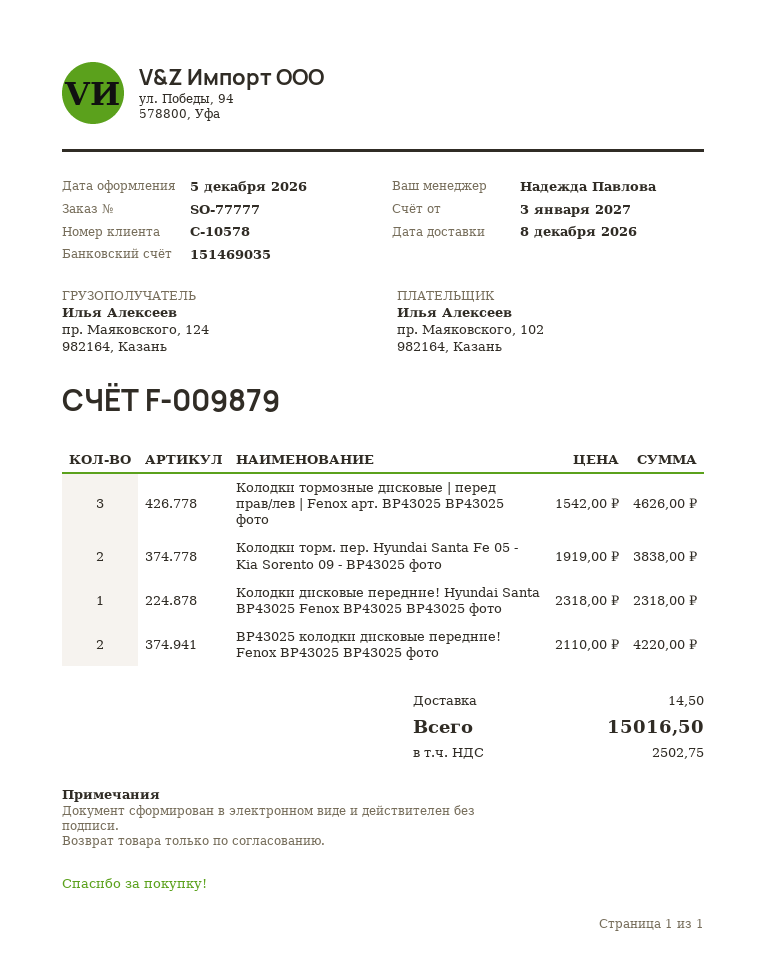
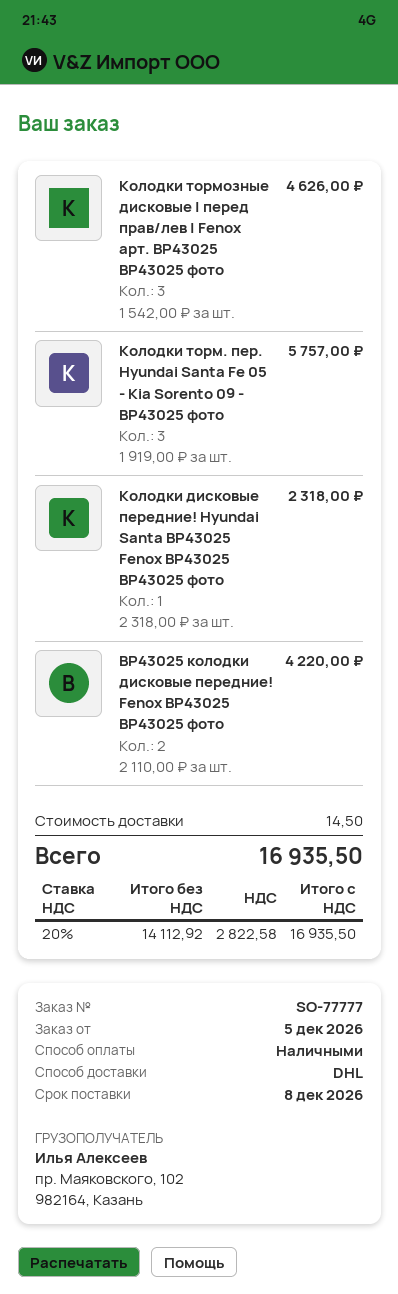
ship to: пр. Маяковского, 124, 982164, Казань -> пр. Маяковского, 102, 982164, Казань
Колодки торм. пер. Hyundai Santa Fe 05 - Kia Sorento 09 - BP43025 фото: 2 x 1919.00 = 3838.00 -> 3 x 1919.00 = 5757.00
tax: 2502.75 -> 2822.58
total: 15016.50 -> 16935.50

